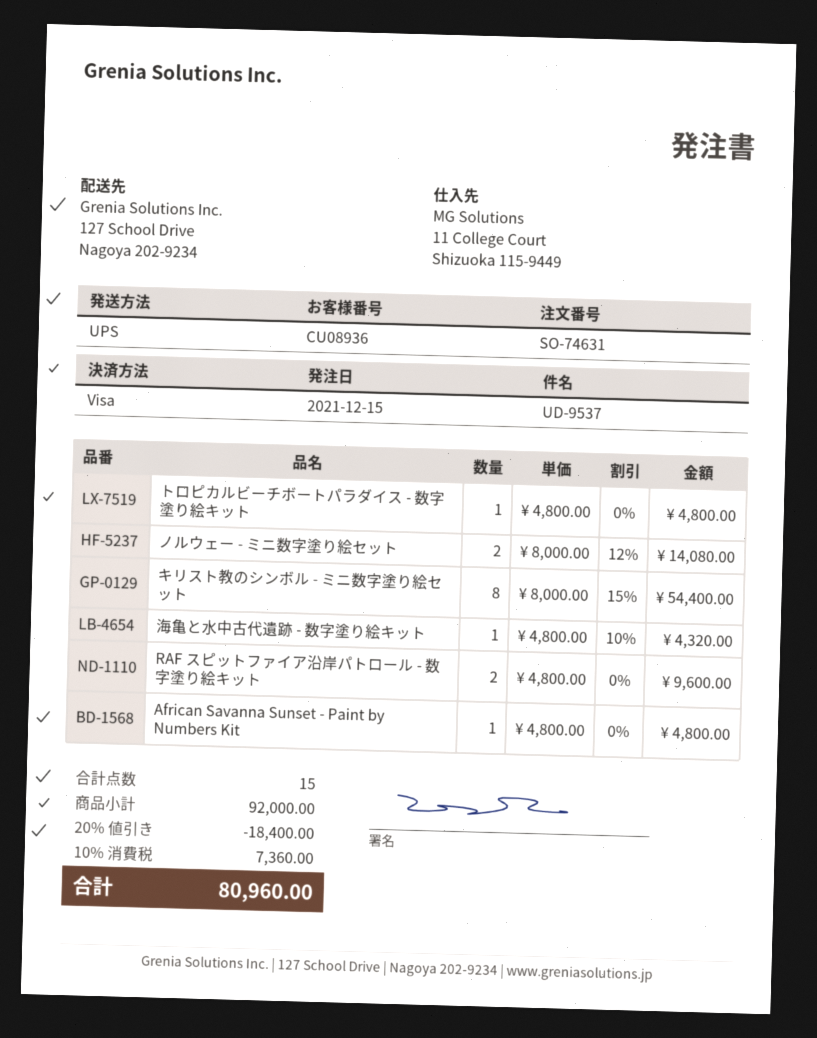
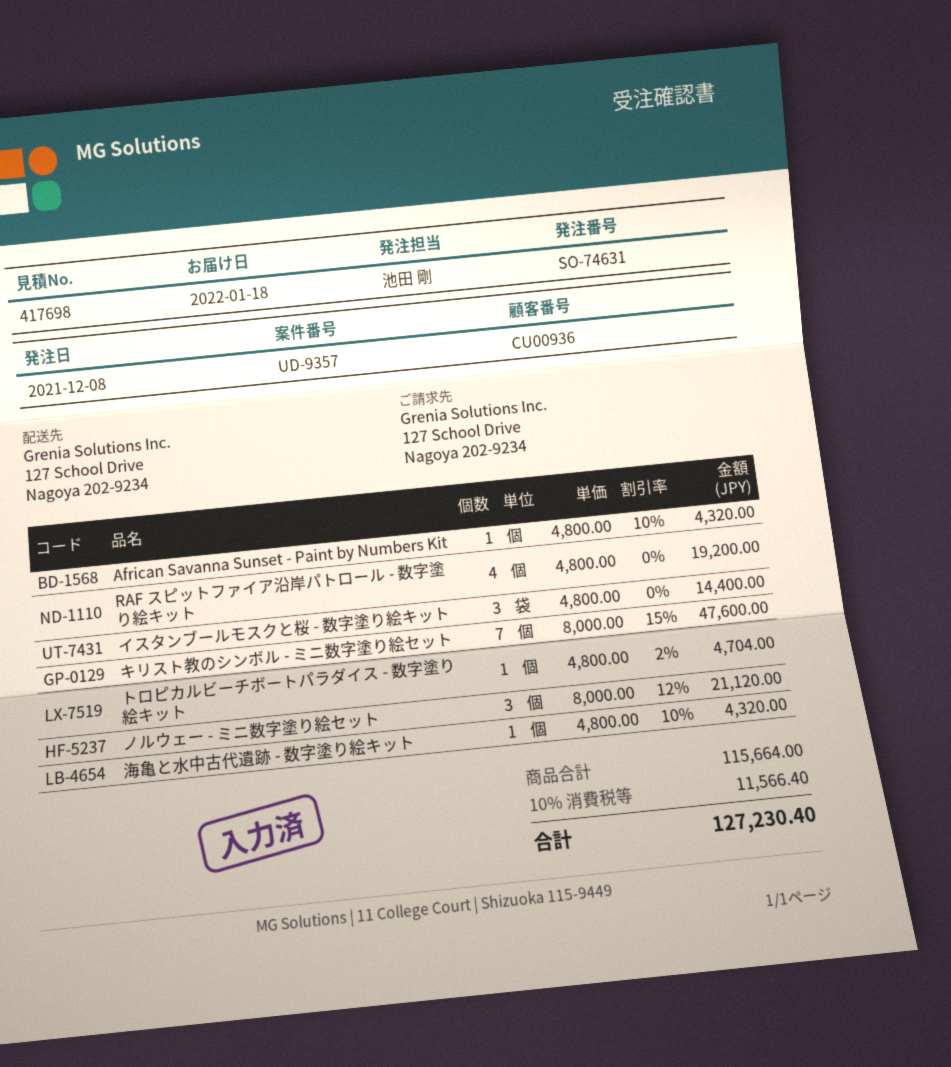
order date: 2021-12-15 -> 2021-12-08
customer number: CU08936 -> CU00936
reference: UD-9537 -> UD-9357
トロピカルビーチボートパラダイス - 数字塗り絵キット: 1 x 4800.00 = 4800.00 -> 1 x 4800.00 - 2% = 4704.00
ノルウェー - ミニ数字塗り絵セット: 2 x 8000.00 - 12% = 14080.00 -> 3 x 8000.00 - 12% = 21120.00
キリスト教のシンボル - ミニ数字塗り絵セット: 8 x 8000.00 - 15% = 54400.00 -> 7 x 8000.00 - 15% = 47600.00
RAF スピットファイア沿岸パトロール - 数字塗り絵キット: 2 x 4800.00 = 9600.00 -> 4 x 4800.00 = 19200.00
African Savanna Sunset - Paint by Numbers Kit: 1 x 4800.00 = 4800.00 -> 1 x 4800.00 - 10% = 4320.00
イスタンブールモスクと桜 - 数字塗り絵キット: none -> 3 x 4800.00 = 14400.00
subtotal: 92000.00 -> 115664.00
discount: 20% = 18400.00 -> none
tax: 10% = 7360.00 -> 10% = 11566.40
total: 80960.00 -> 127230.40

